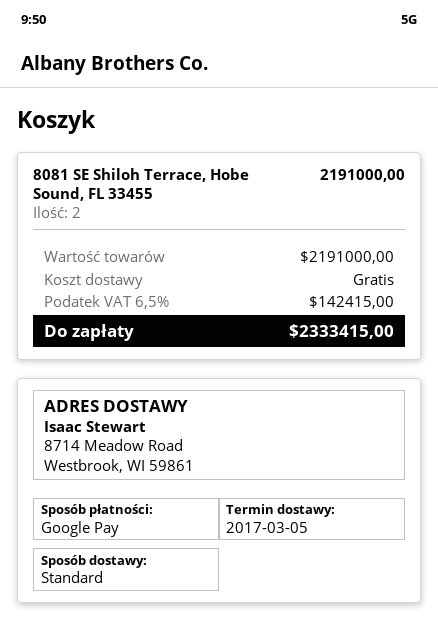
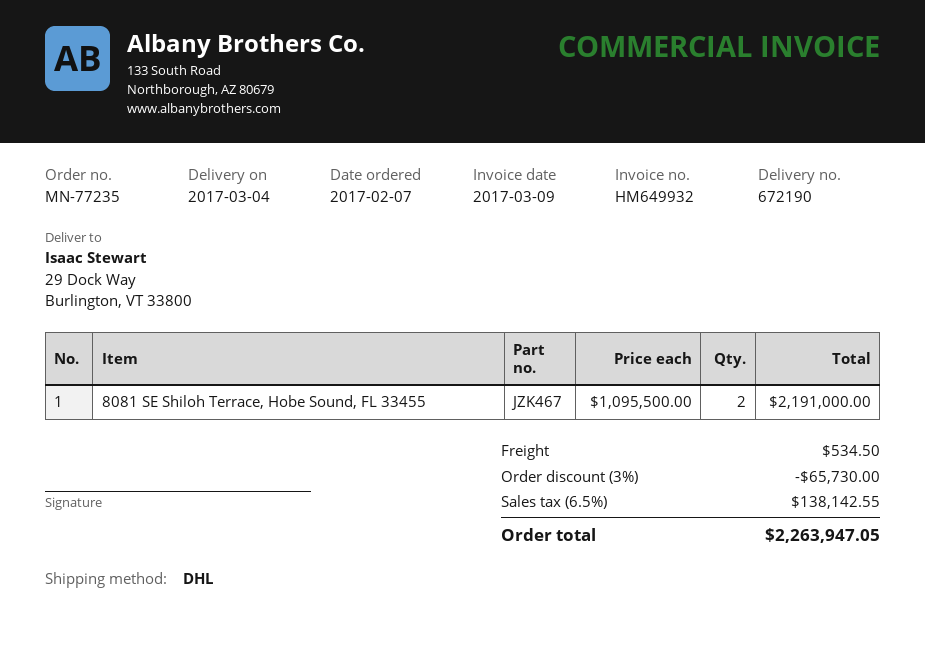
delivery date: 2017-03-05 -> 2017-03-04
shipping method: standard -> DHL
ship to: 8714 Meadow Road, Westbrook, WI 59861 -> 29 Dock Way, Burlington, VT 33800
discount: none -> 3% = 65730.00
shipping: 0.00 -> 534.50
tax: 6.5% = 142415.00 -> 6.5% = 138142.55
total: 2333415.00 -> 2263947.05

